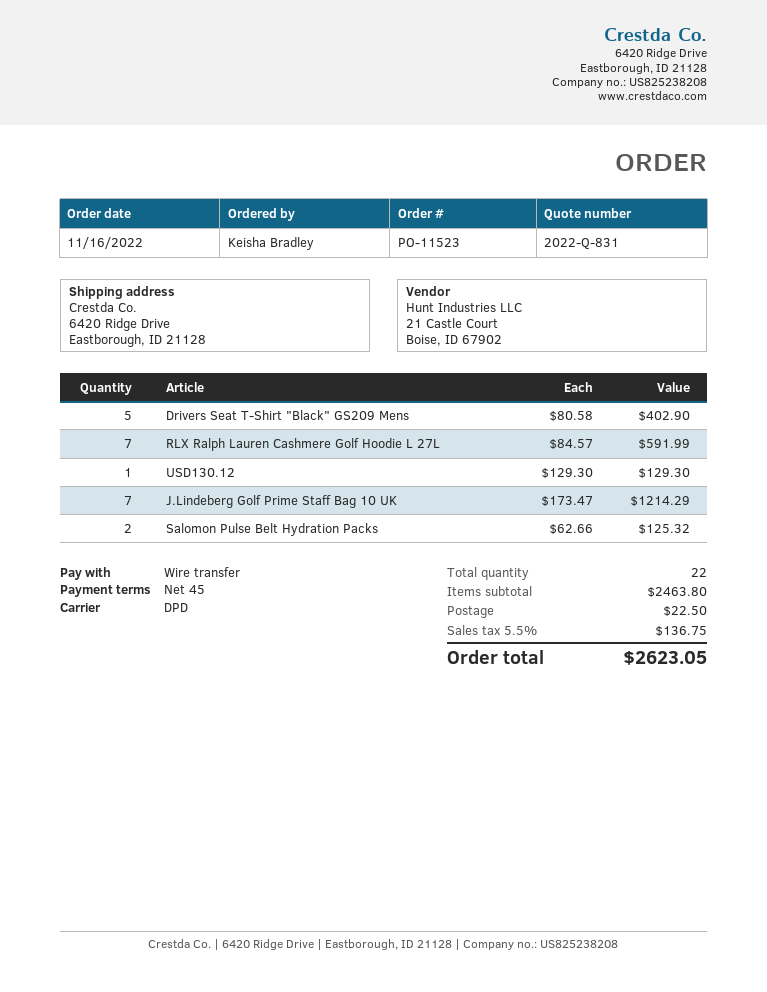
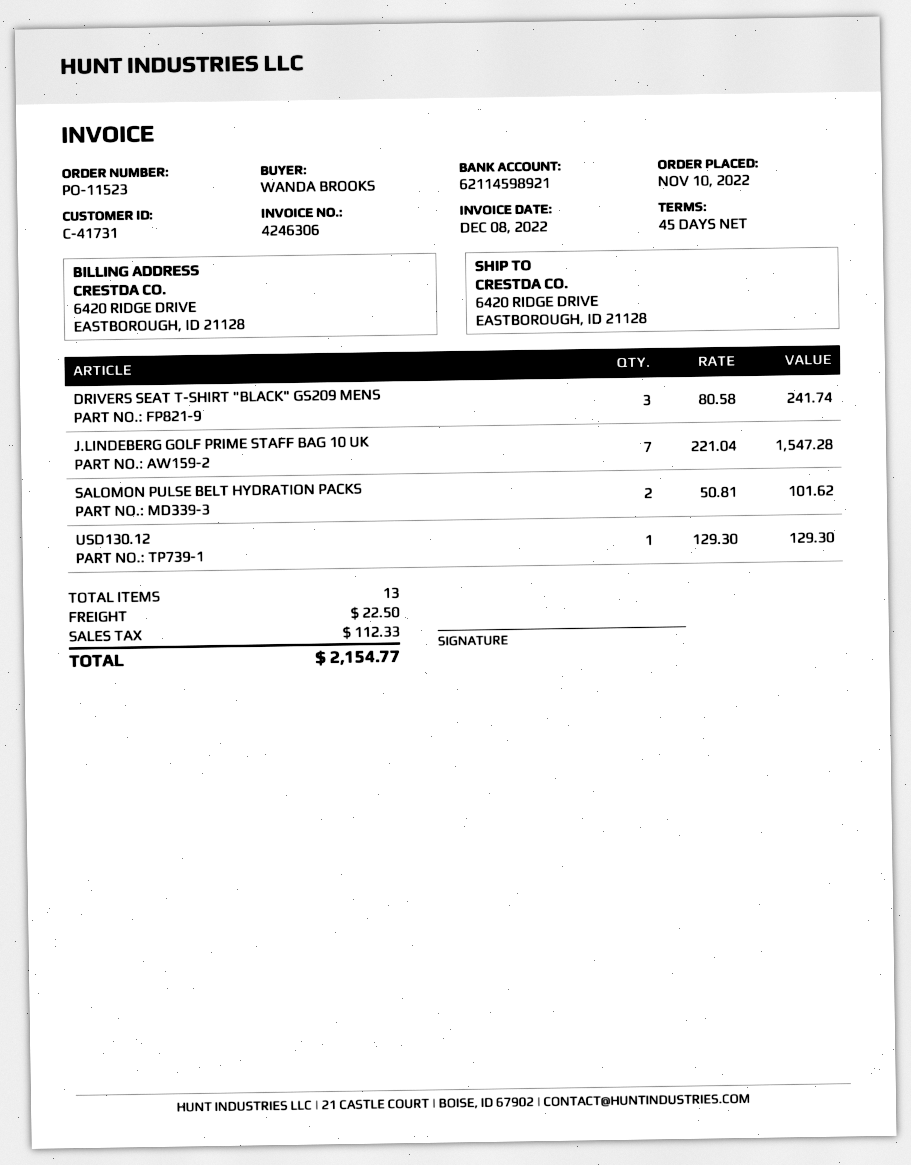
order date: 2022-11-16 -> 2022-11-10
ordered by: Keisha Bradley -> WANDA BROOKS
Drivers Seat T-Shirt "Black" GS209 Mens: 5 x 80.58 = 402.90 -> 3 x 80.58 = 241.74
RLX Ralph Lauren Cashmere Golf Hoodie L 27L: 7 x 84.57 = 591.99 -> none
J.Lindeberg Golf Prime Staff Bag 10 UK: 7 x 173.47 = 1214.29 -> 7 x 221.04 = 1547.28
Salomon Pulse Belt Hydration Packs: 2 x 62.66 = 125.32 -> 2 x 50.81 = 101.62
total quantity: 22 -> 13
tax: 136.75 -> 112.33
total: 2623.05 -> 2154.77

